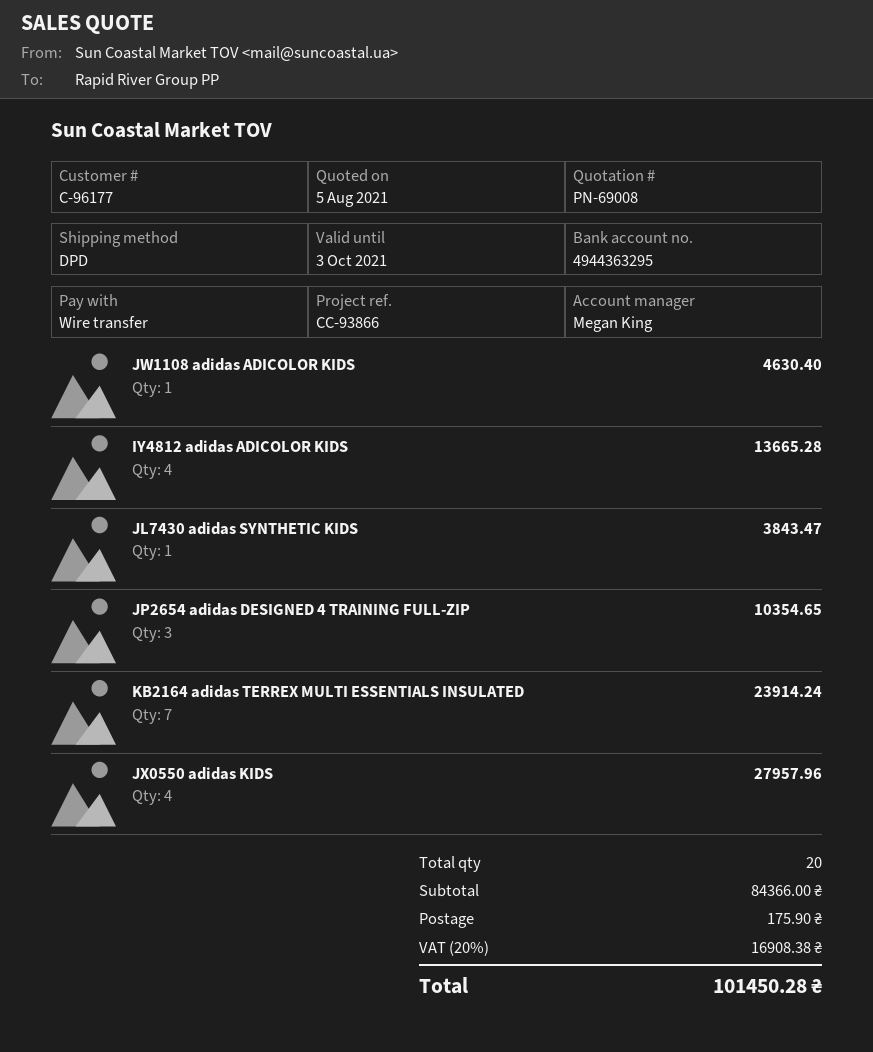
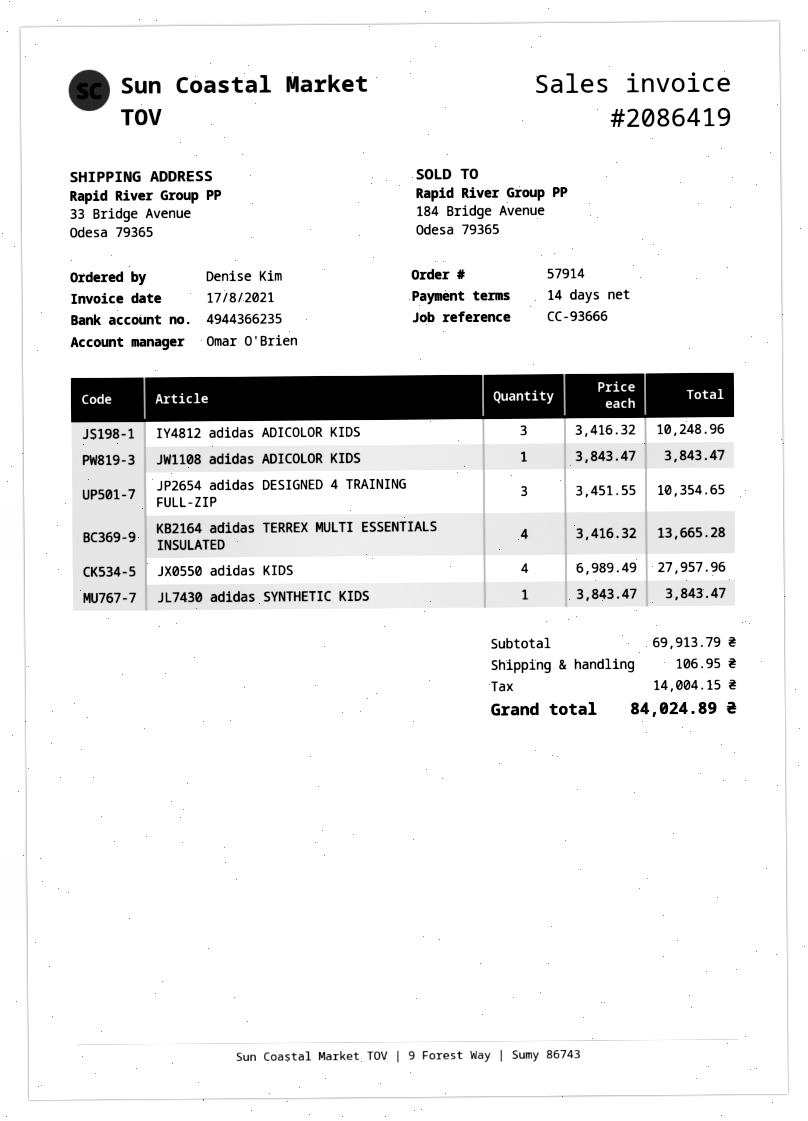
reference: CC-93866 -> CC-93666
sales rep: Megan King -> Omar O'Brien
bank account: 4944363295 -> 4944366235
JW1108 adidas ADICOLOR KIDS: 1 for 4630.40 -> 1 for 3843.47
IY4812 adidas ADICOLOR KIDS: 4 for 13665.28 -> 3 for 10248.96
KB2164 adidas TERREX MULTI ESSENTIALS INSULATED: 7 for 23914.24 -> 4 for 13665.28
subtotal: 84366.00 -> 69913.79
shipping: 175.90 -> 106.95
tax: 16908.38 -> 14004.15
total: 101450.28 -> 84024.89

